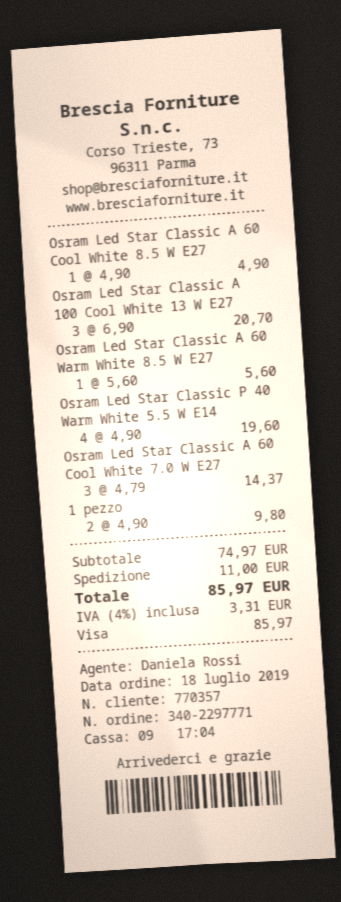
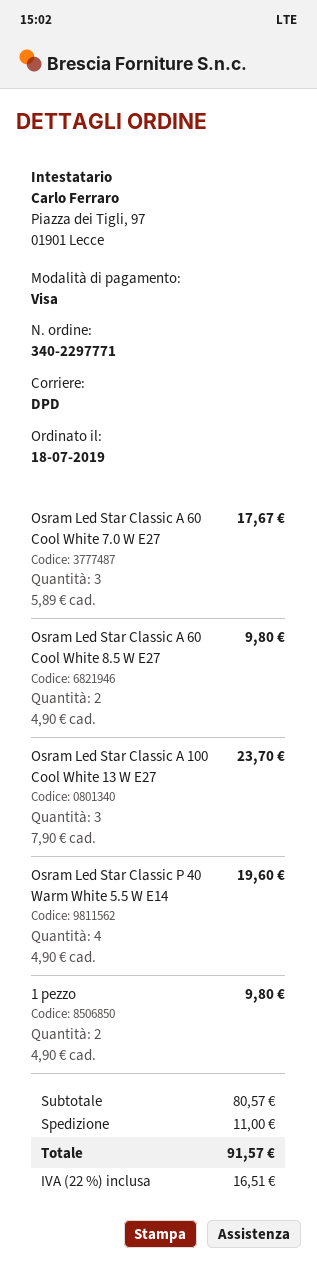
Osram Led Star Classic A 60 Cool White 8.5 W E27: 1 x 4.90 = 4.90 -> 2 x 4.90 = 9.80
Osram Led Star Classic A 100 Cool White 13 W E27: 3 x 6.90 = 20.70 -> 3 x 7.90 = 23.70
Osram Led Star Classic A 60 Warm White 8.5 W E27: 1 x 5.60 = 5.60 -> none
Osram Led Star Classic A 60 Cool White 7.0 W E27: 3 x 4.79 = 14.37 -> 3 x 5.89 = 17.67
subtotal: 74.97 -> 80.57
tax: 4% = 3.31 -> 22% = 16.51
total: 85.97 -> 91.57

